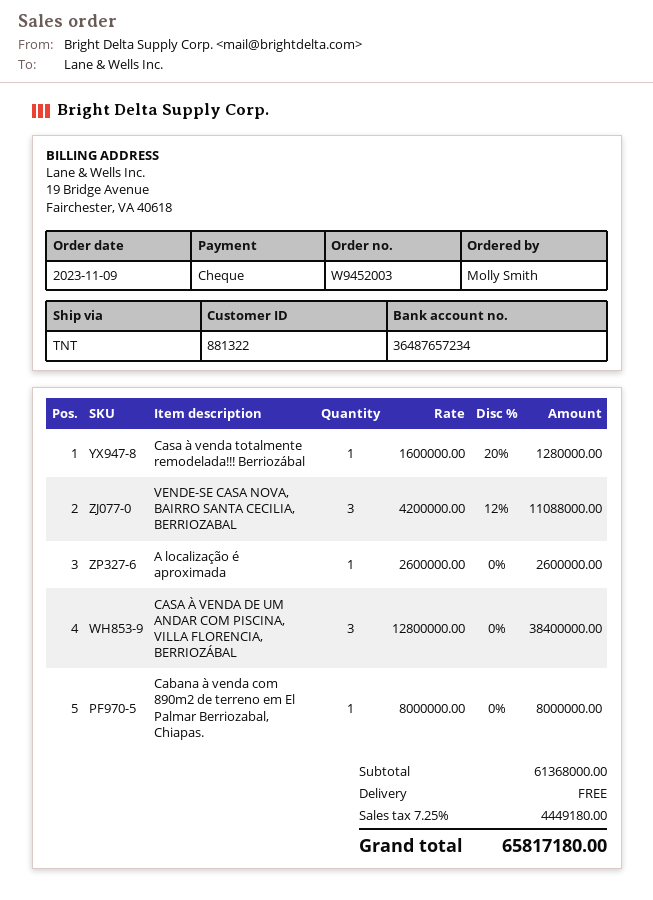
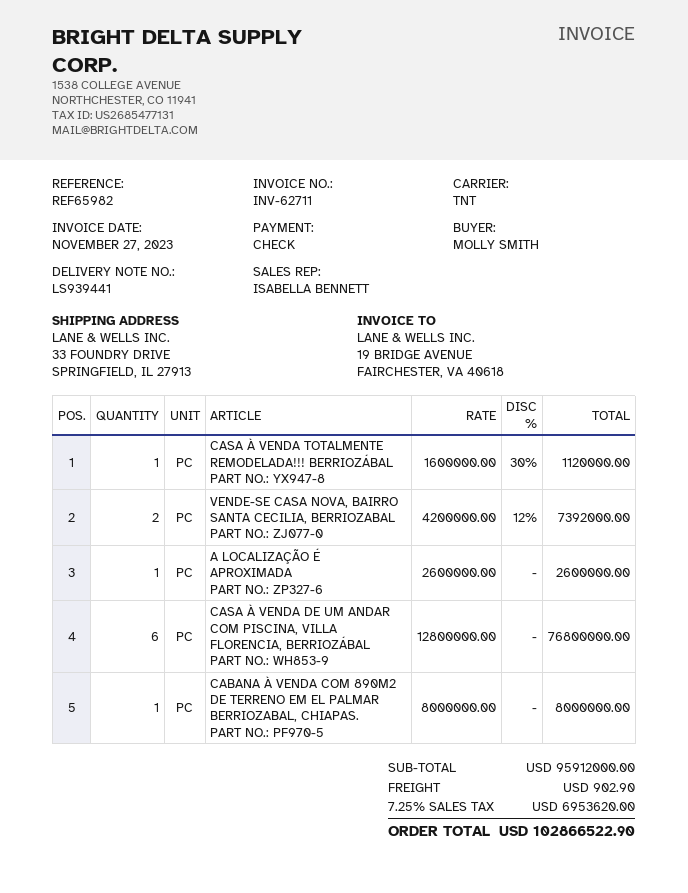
Casa à venda totalmente remodelada!!! Berriozábal: 1 x 1600000.00 - 20% = 1280000.00 -> 1 x 1600000.00 - 30% = 1120000.00
VENDE-SE CASA NOVA, BAIRRO SANTA CECILIA, BERRIOZABAL: 3 x 4200000.00 - 12% = 11088000.00 -> 2 x 4200000.00 - 12% = 7392000.00
CASA À VENDA DE UM ANDAR COM PISCINA, VILLA FLORENCIA, BERRIOZÁBAL: 3 x 12800000.00 = 38400000.00 -> 6 x 12800000.00 = 76800000.00
subtotal: 61368000.00 -> 95912000.00
shipping: 0.00 -> 902.90
tax: 7.25% = 4449180.00 -> 7.25% = 6953620.00
total: 65817180.00 -> 102866522.90

